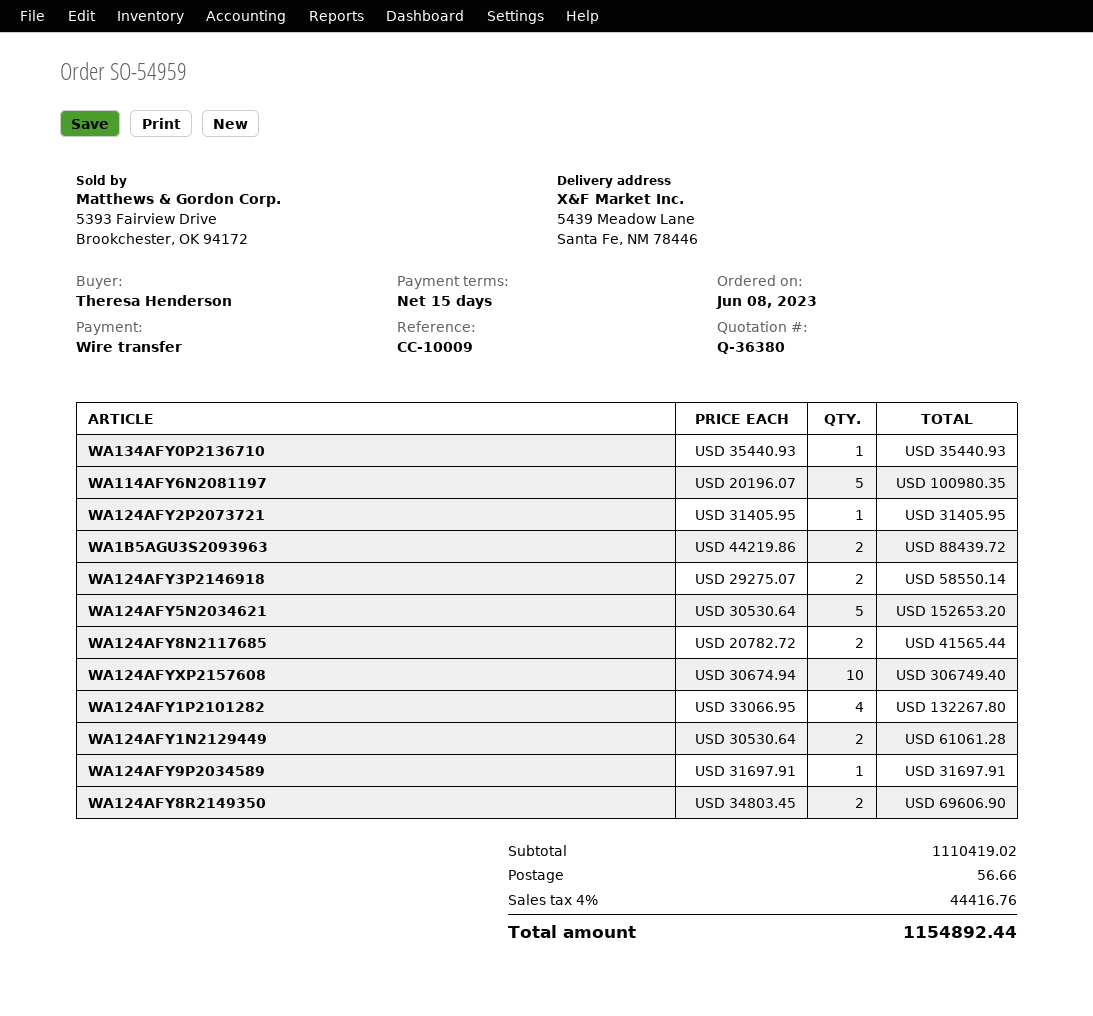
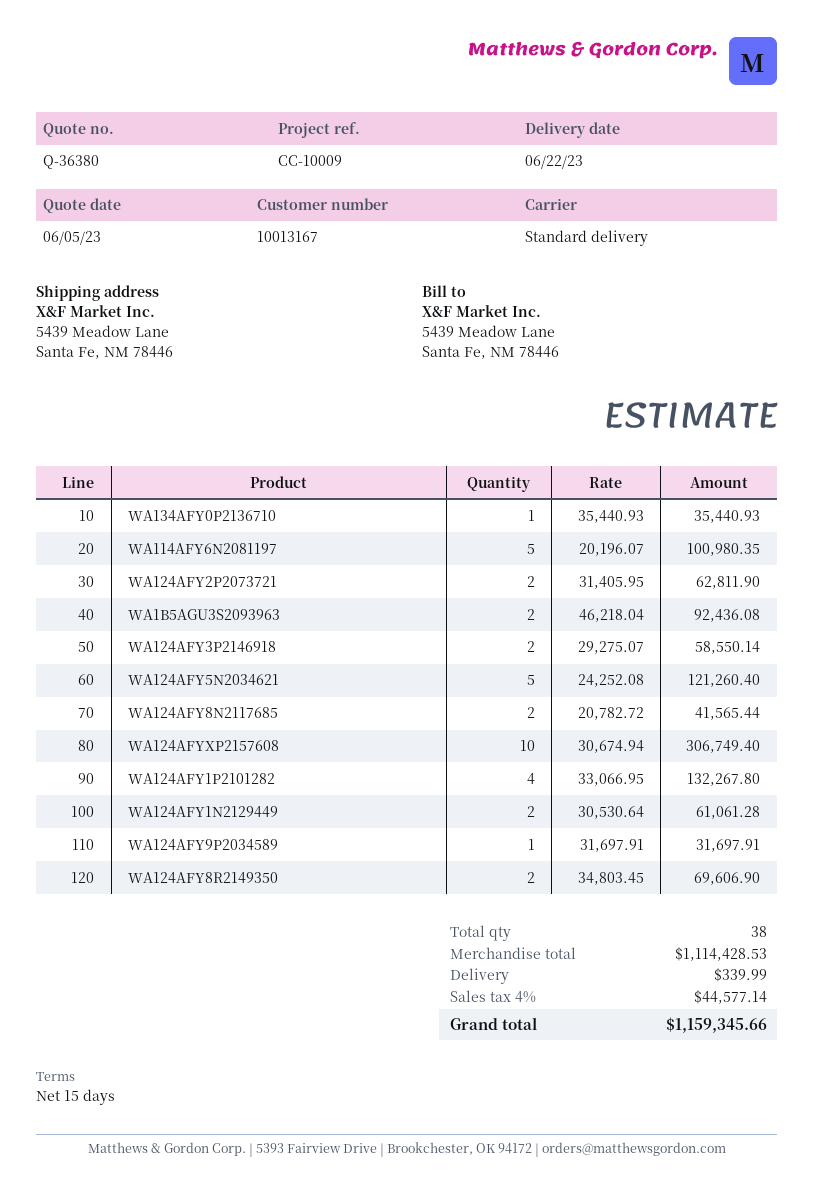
WA124AFY2P2073721: 1 x 31405.95 = 31405.95 -> 2 x 31405.95 = 62811.90
WA1B5AGU3S2093963: 2 x 44219.86 = 88439.72 -> 2 x 46218.04 = 92436.08
WA124AFY5N2034621: 5 x 30530.64 = 152653.20 -> 5 x 24252.08 = 121260.40
subtotal: 1110419.02 -> 1114428.53
shipping: 56.66 -> 339.99
tax: 4% = 44416.76 -> 4% = 44577.14
total: 1154892.44 -> 1159345.66

